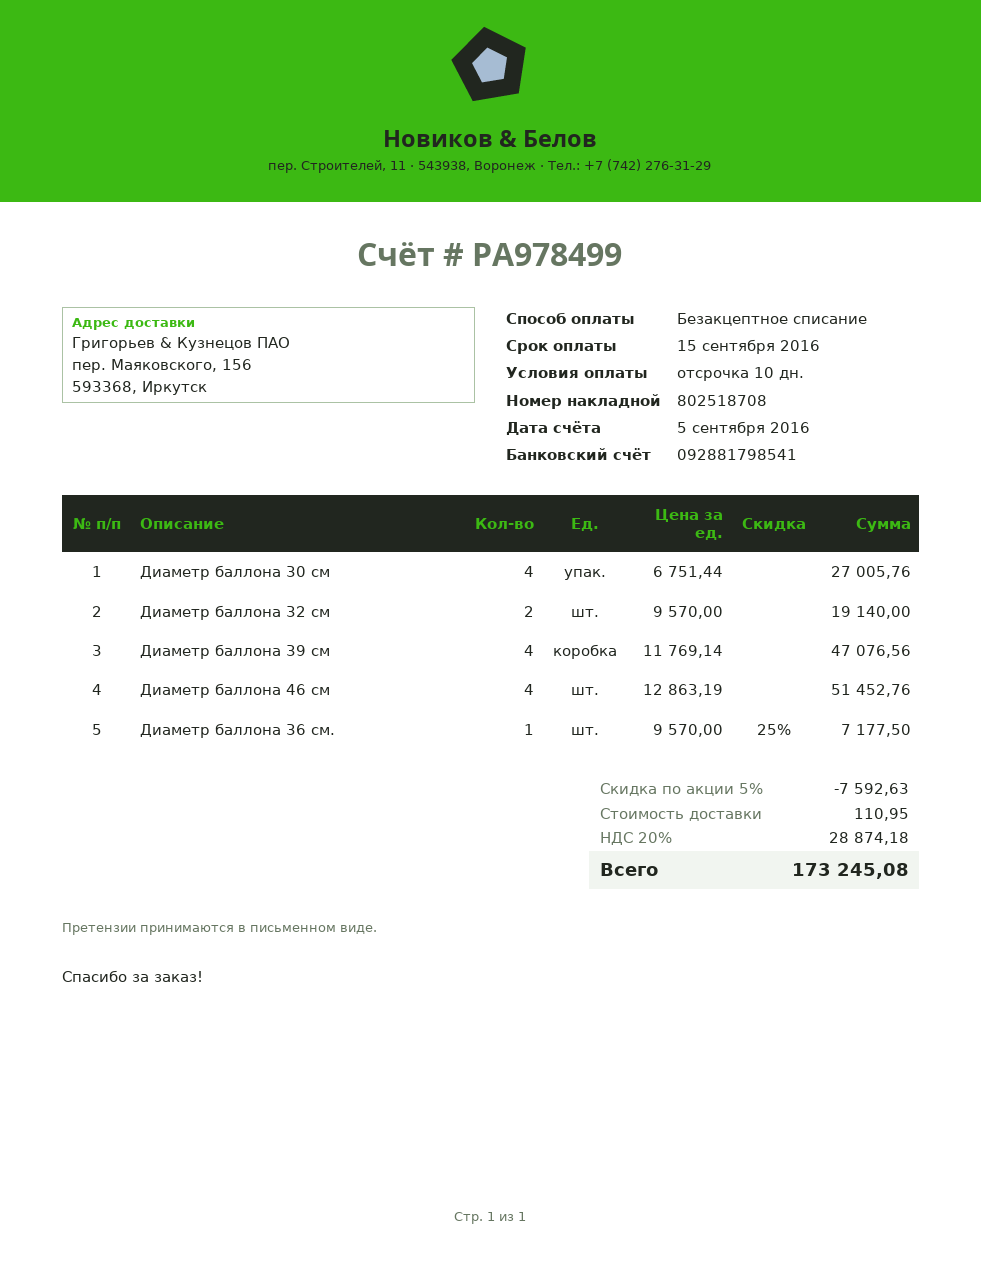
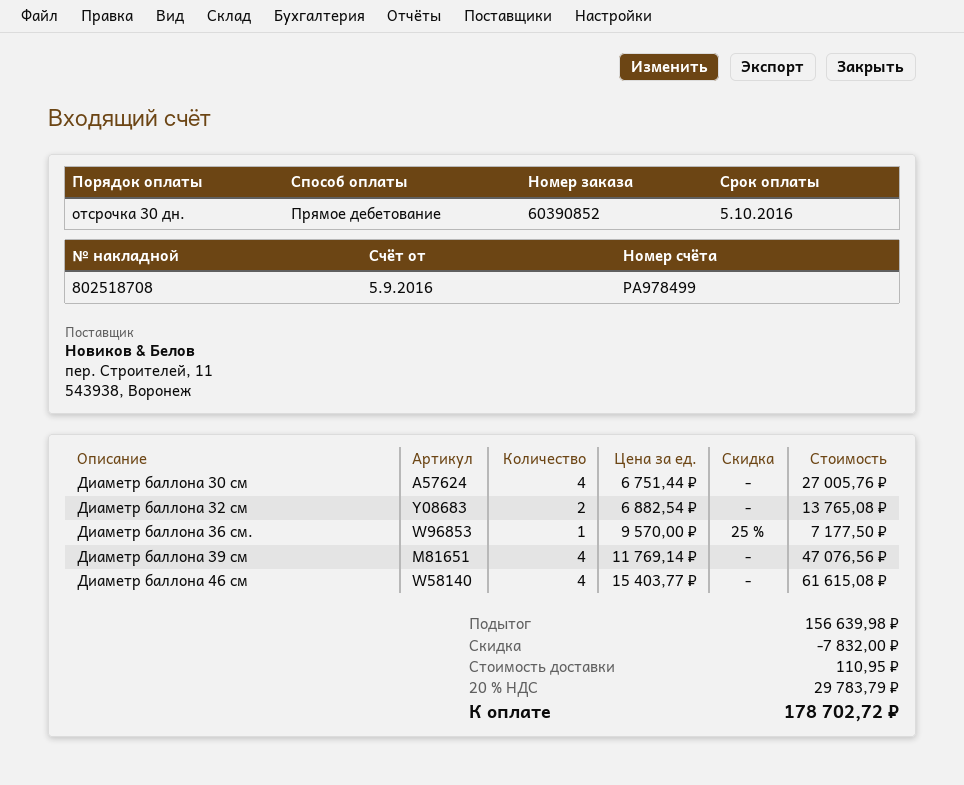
payment terms: 10 days -> 30 days
due date: 2016-09-15 -> 2016-10-05
Диаметр баллона 32 см: 2 x 9570.00 = 19140.00 -> 2 x 6882.54 = 13765.08
Диаметр баллона 46 см: 4 x 12863.19 = 51452.76 -> 4 x 15403.77 = 61615.08
discount: 7592.63 -> 7832.00
tax: 20% = 28874.18 -> 20% = 29783.79
total: 173245.08 -> 178702.72

